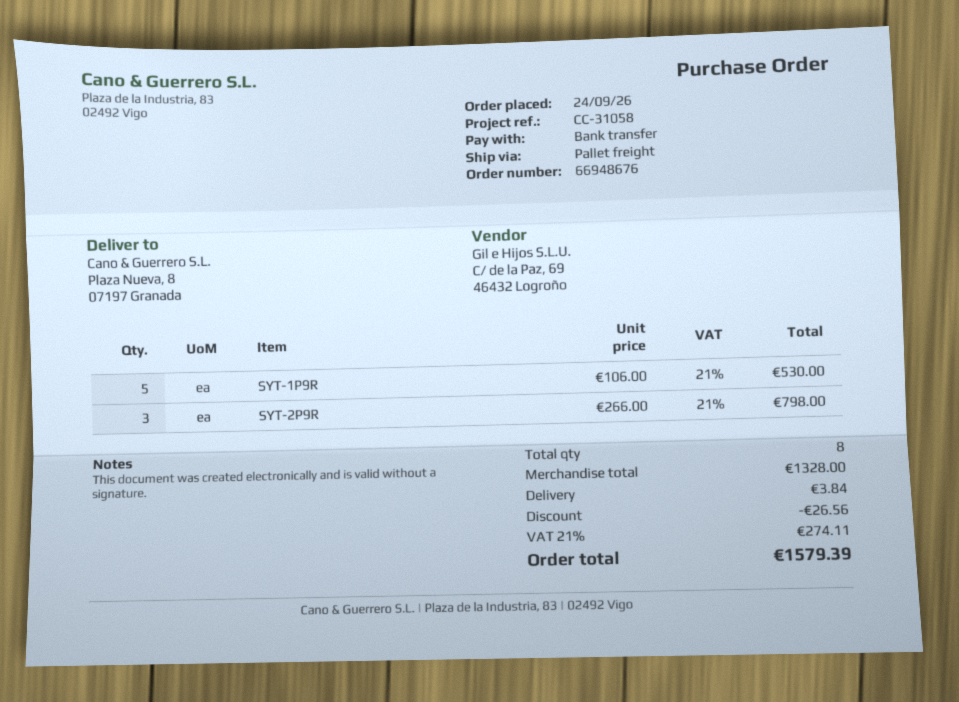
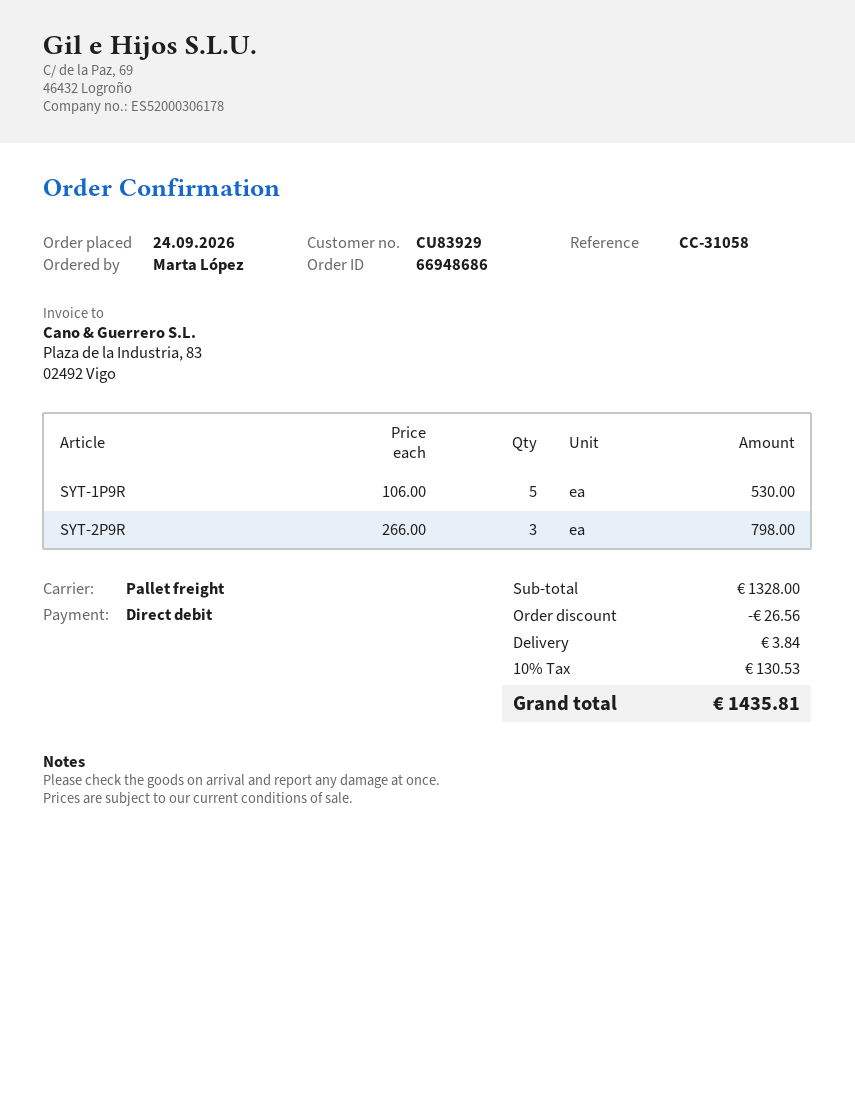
order number: 66948676 -> 66948686
payment method: bank transfer -> direct debit
tax: 21% = 274.11 -> 10% = 130.53
total: 1579.39 -> 1435.81

